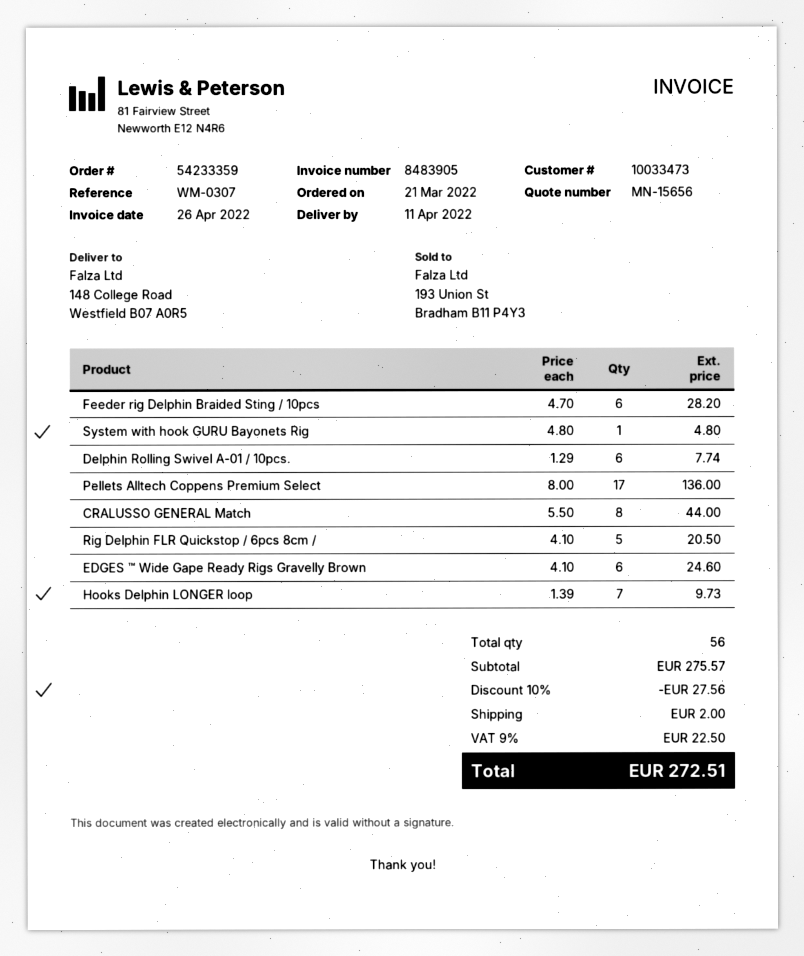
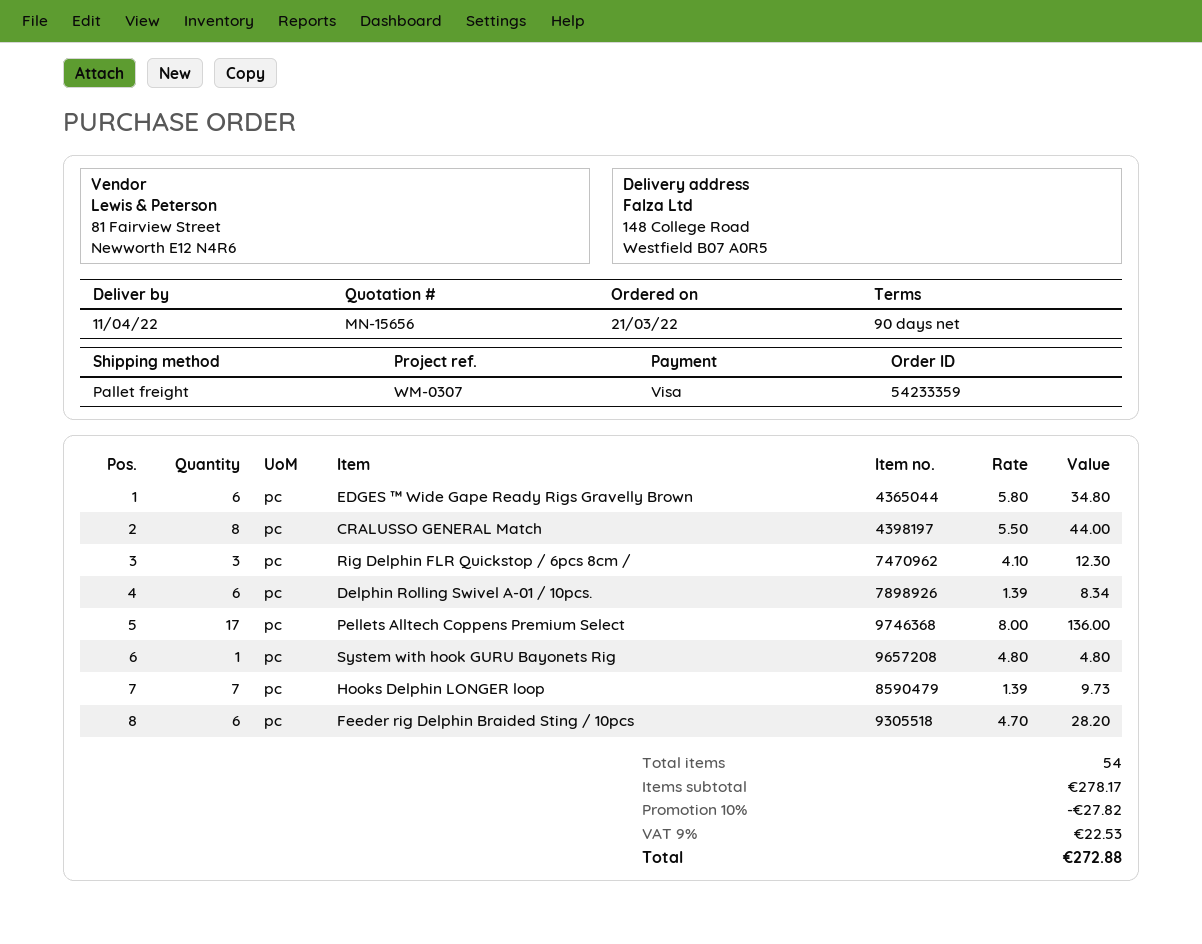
Delphin Rolling Swivel A-01 / 10pcs.: 6 x 1.29 = 7.74 -> 6 x 1.39 = 8.34
Rig Delphin FLR Quickstop / 6pcs 8cm /: 5 x 4.10 = 20.50 -> 3 x 4.10 = 12.30
EDGES ™ Wide Gape Ready Rigs Gravelly Brown: 6 x 4.10 = 24.60 -> 6 x 5.80 = 34.80
total quantity: 56 -> 54
subtotal: 275.57 -> 278.17
discount: 10% = 27.56 -> 10% = 27.82
shipping: 2.00 -> none
tax: 9% = 22.50 -> 9% = 22.53
total: 272.51 -> 272.88

